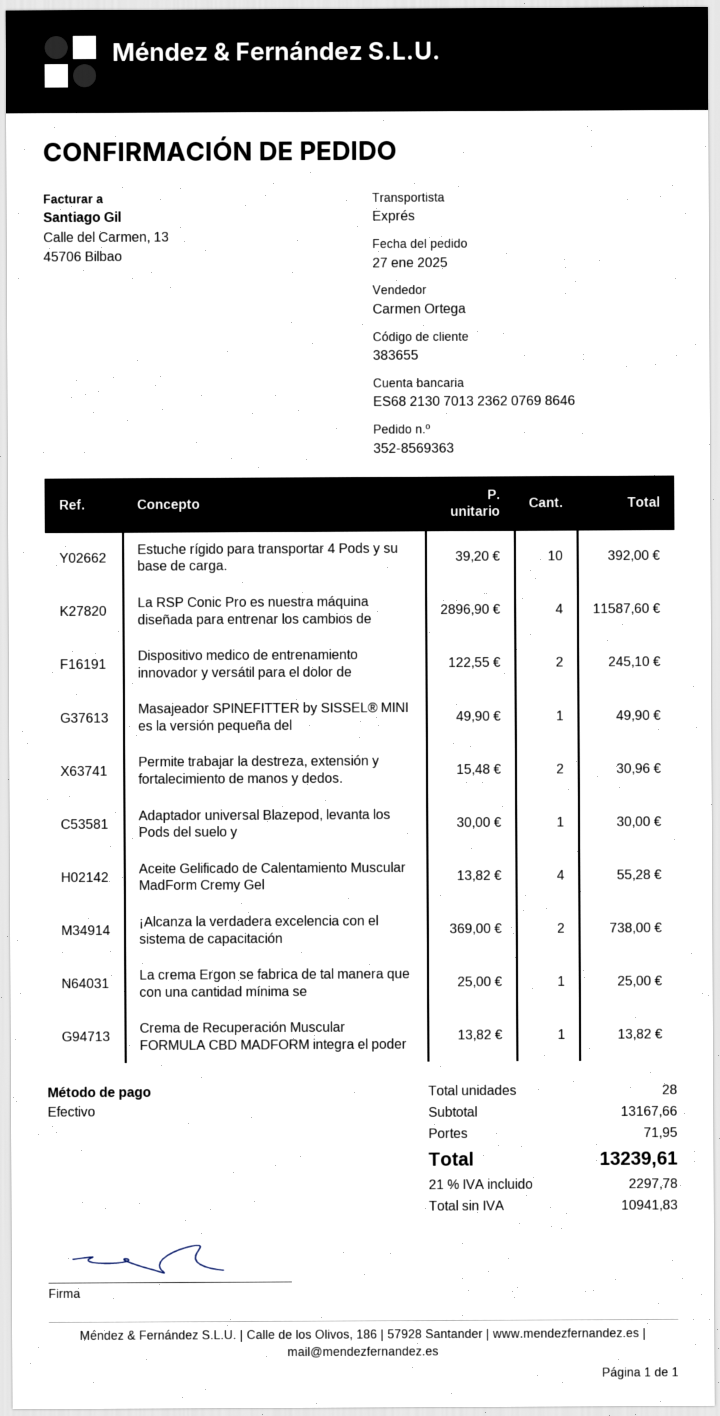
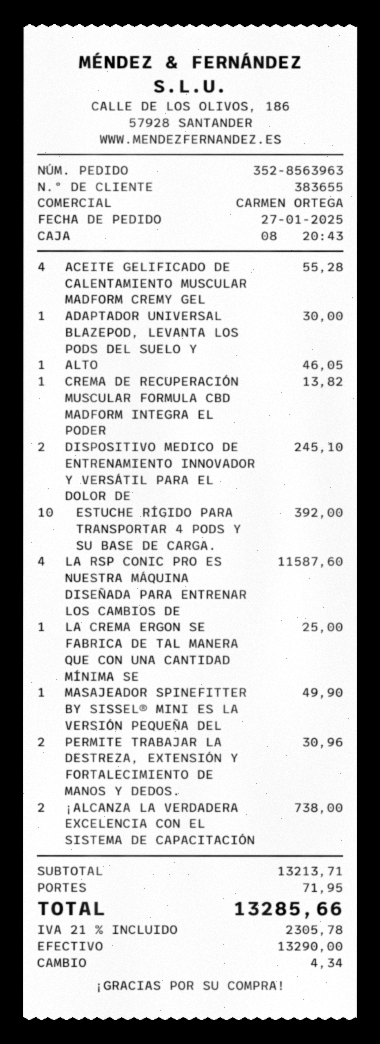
order number: 352-8569363 -> 352-8563963
ALTO: none -> 1 for 46.05
subtotal: 13167.66 -> 13213.71
tax: 21% = 2297.78 -> 21% = 2305.78
total: 13239.61 -> 13285.66

